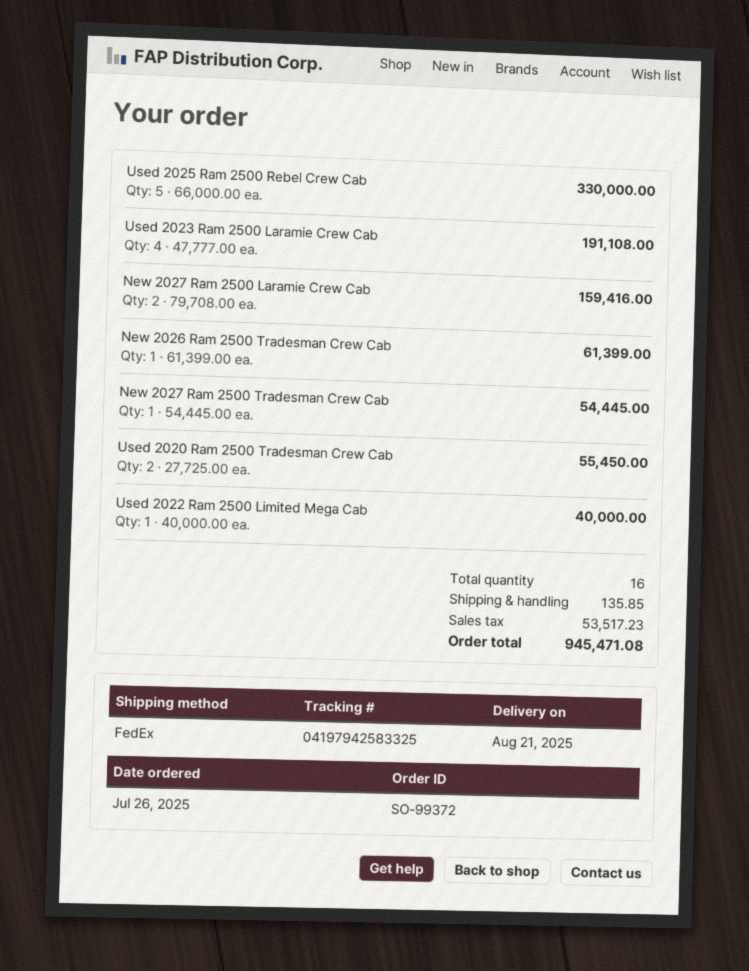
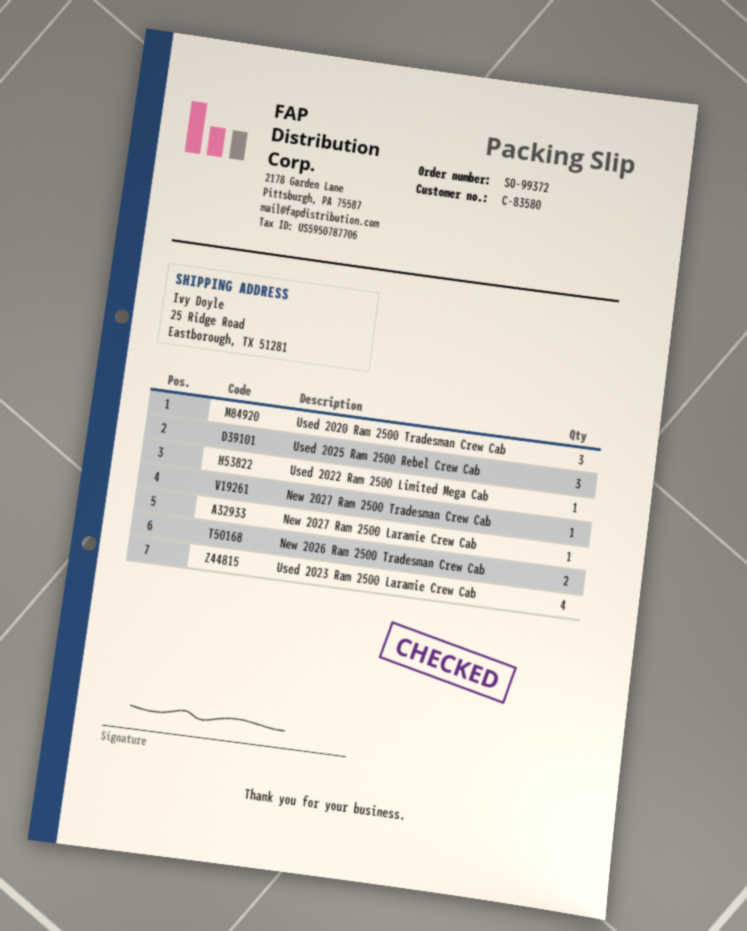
Used 2025 Ram 2500 Rebel Crew Cab: 5 -> 3
New 2027 Ram 2500 Laramie Crew Cab: 2 -> 1
New 2026 Ram 2500 Tradesman Crew Cab: 1 -> 2
Used 2020 Ram 2500 Tradesman Crew Cab: 2 -> 3

